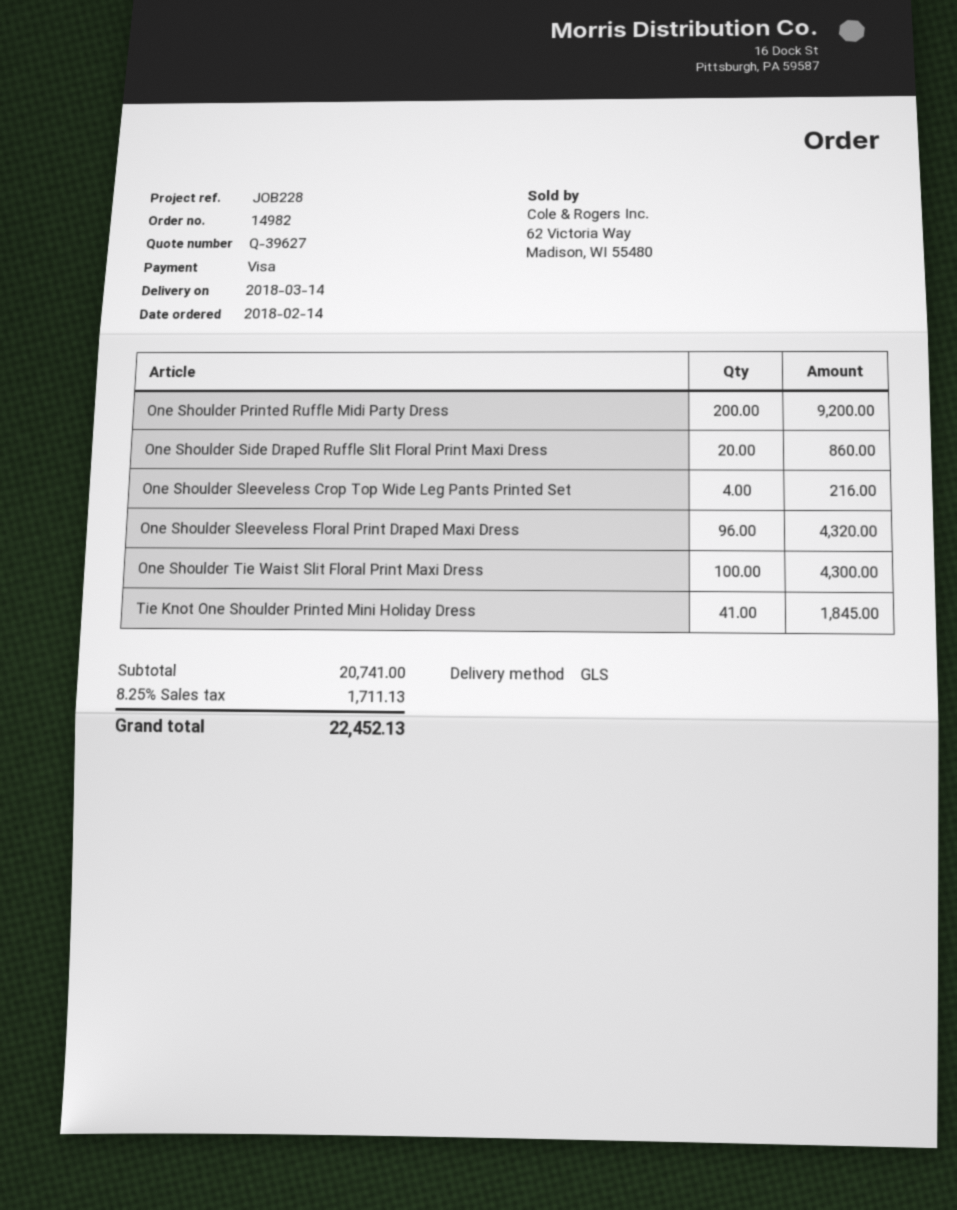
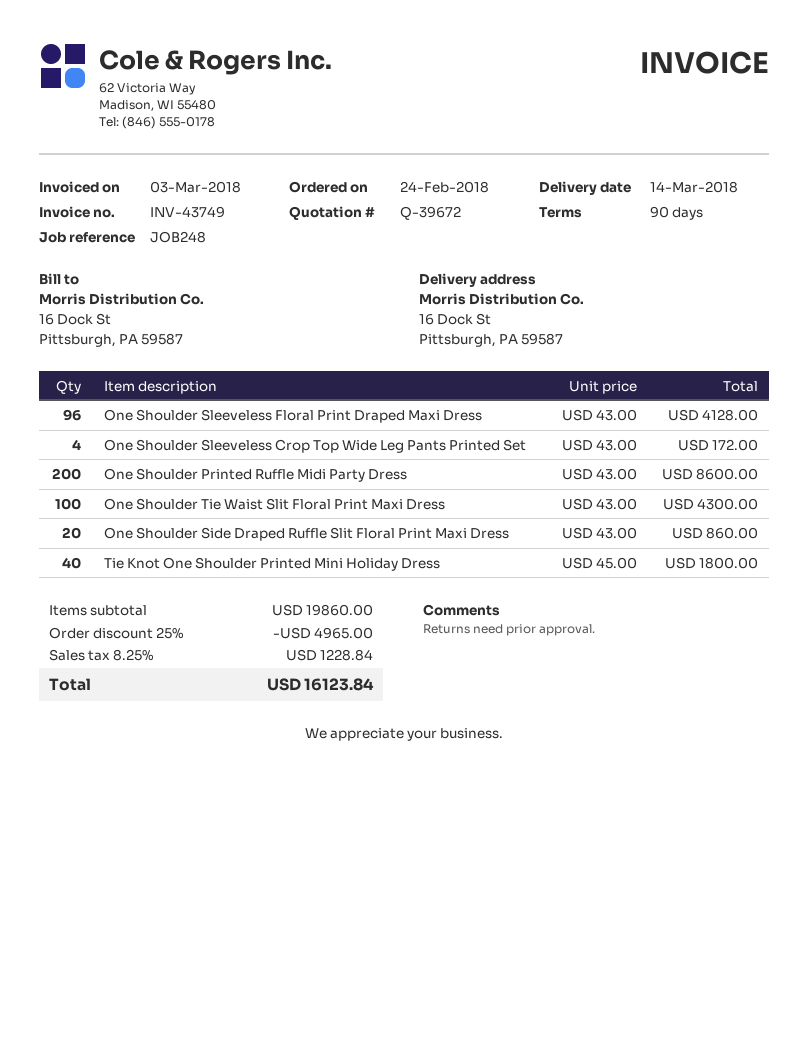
quote number: Q-39627 -> Q-39672
order date: 2018-02-14 -> 2018-02-24
reference: JOB228 -> JOB248
One Shoulder Printed Ruffle Midi Party Dress: 200 for 9200.00 -> 200 for 8600.00
One Shoulder Sleeveless Crop Top Wide Leg Pants Printed Set: 4 for 216.00 -> 4 for 172.00
One Shoulder Sleeveless Floral Print Draped Maxi Dress: 96 for 4320.00 -> 96 for 4128.00
Tie Knot One Shoulder Printed Mini Holiday Dress: 41 for 1845.00 -> 40 for 1800.00
subtotal: 20741.00 -> 19860.00
discount: none -> 25% = 4965.00
tax: 8.25% = 1711.13 -> 8.25% = 1228.84
total: 22452.13 -> 16123.84

